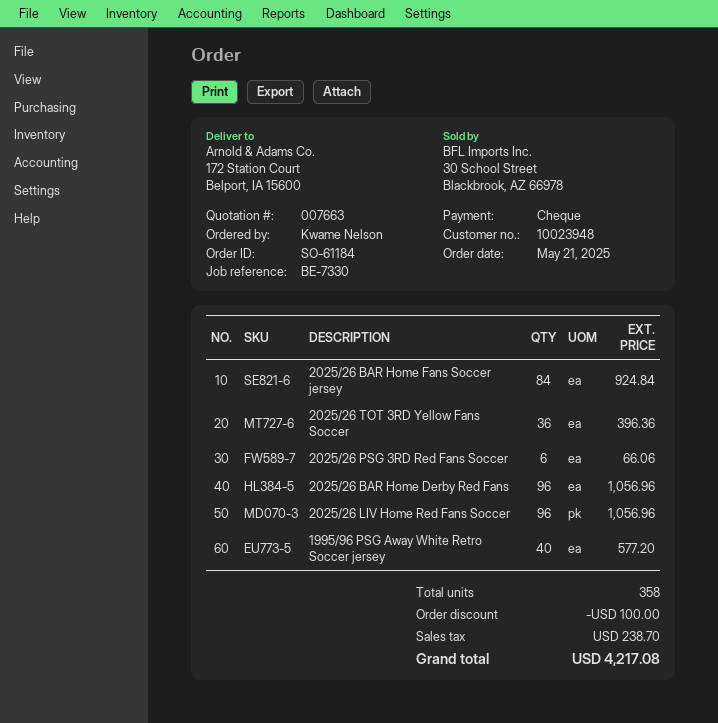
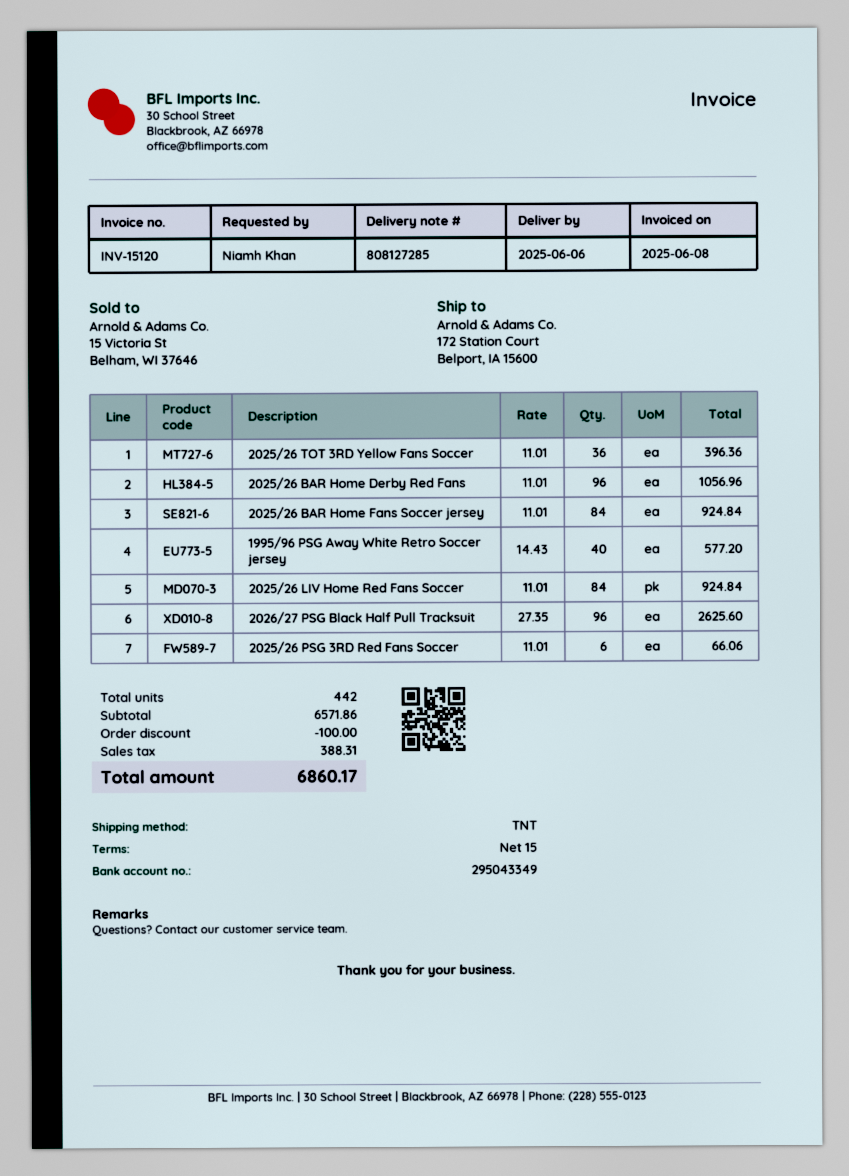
ordered by: Kwame Nelson -> Niamh Khan
2025/26 LIV Home Red Fans Soccer: 96 for 1056.96 -> 84 for 924.84
2026/27 PSG Black Half Pull Tracksuit: none -> 96 for 2625.60
total quantity: 358 -> 442
tax: 238.70 -> 388.31
total: 4217.08 -> 6860.17

